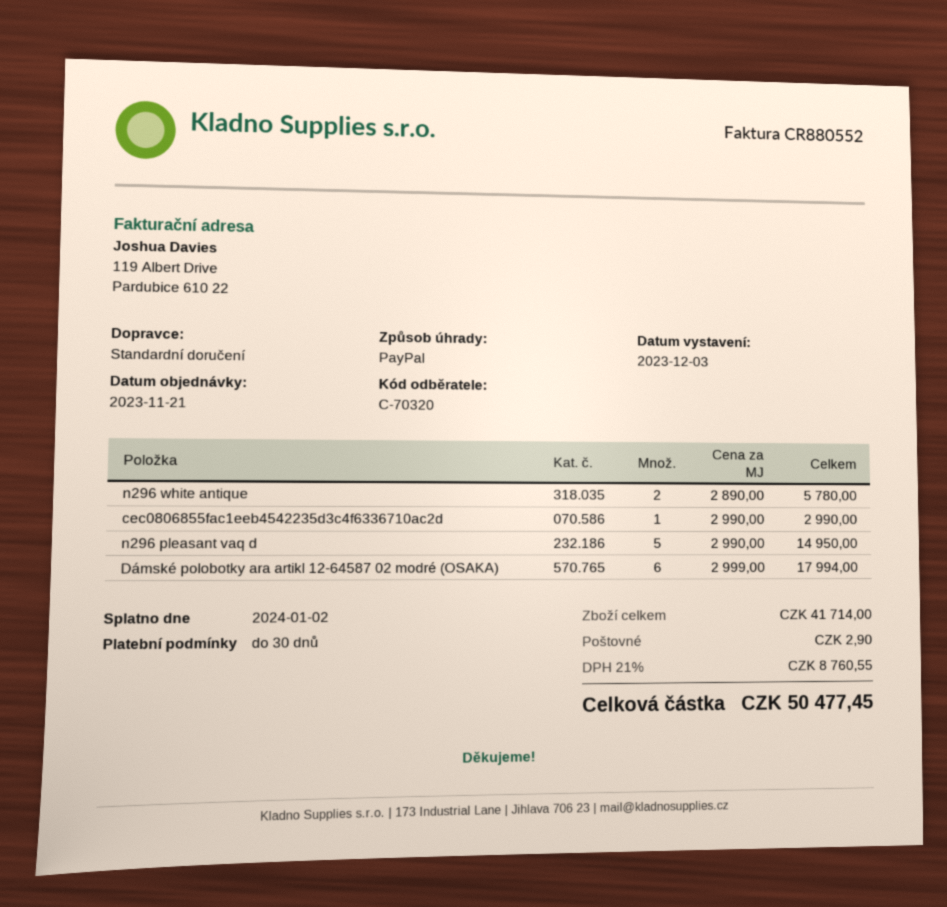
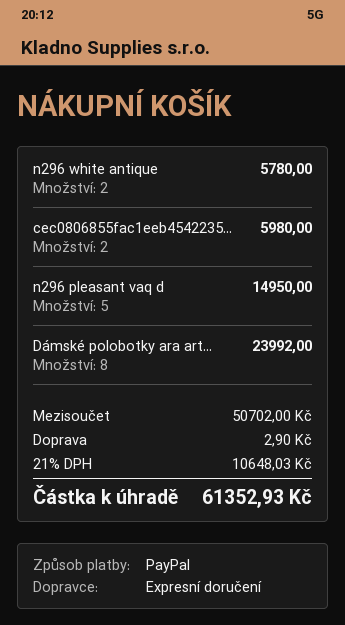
shipping method: standard -> express
cec0806855fac1eeb4542235d3c4f6336710ac2d: 1 for 2990.00 -> 2 for 5980.00
Dámské polobotky ara artikl 12-64587 02 modré (OSAKA): 6 for 17994.00 -> 8 for 23992.00
subtotal: 41714.00 -> 50702.00
tax: 21% = 8760.55 -> 21% = 10648.03
total: 50477.45 -> 61352.93

